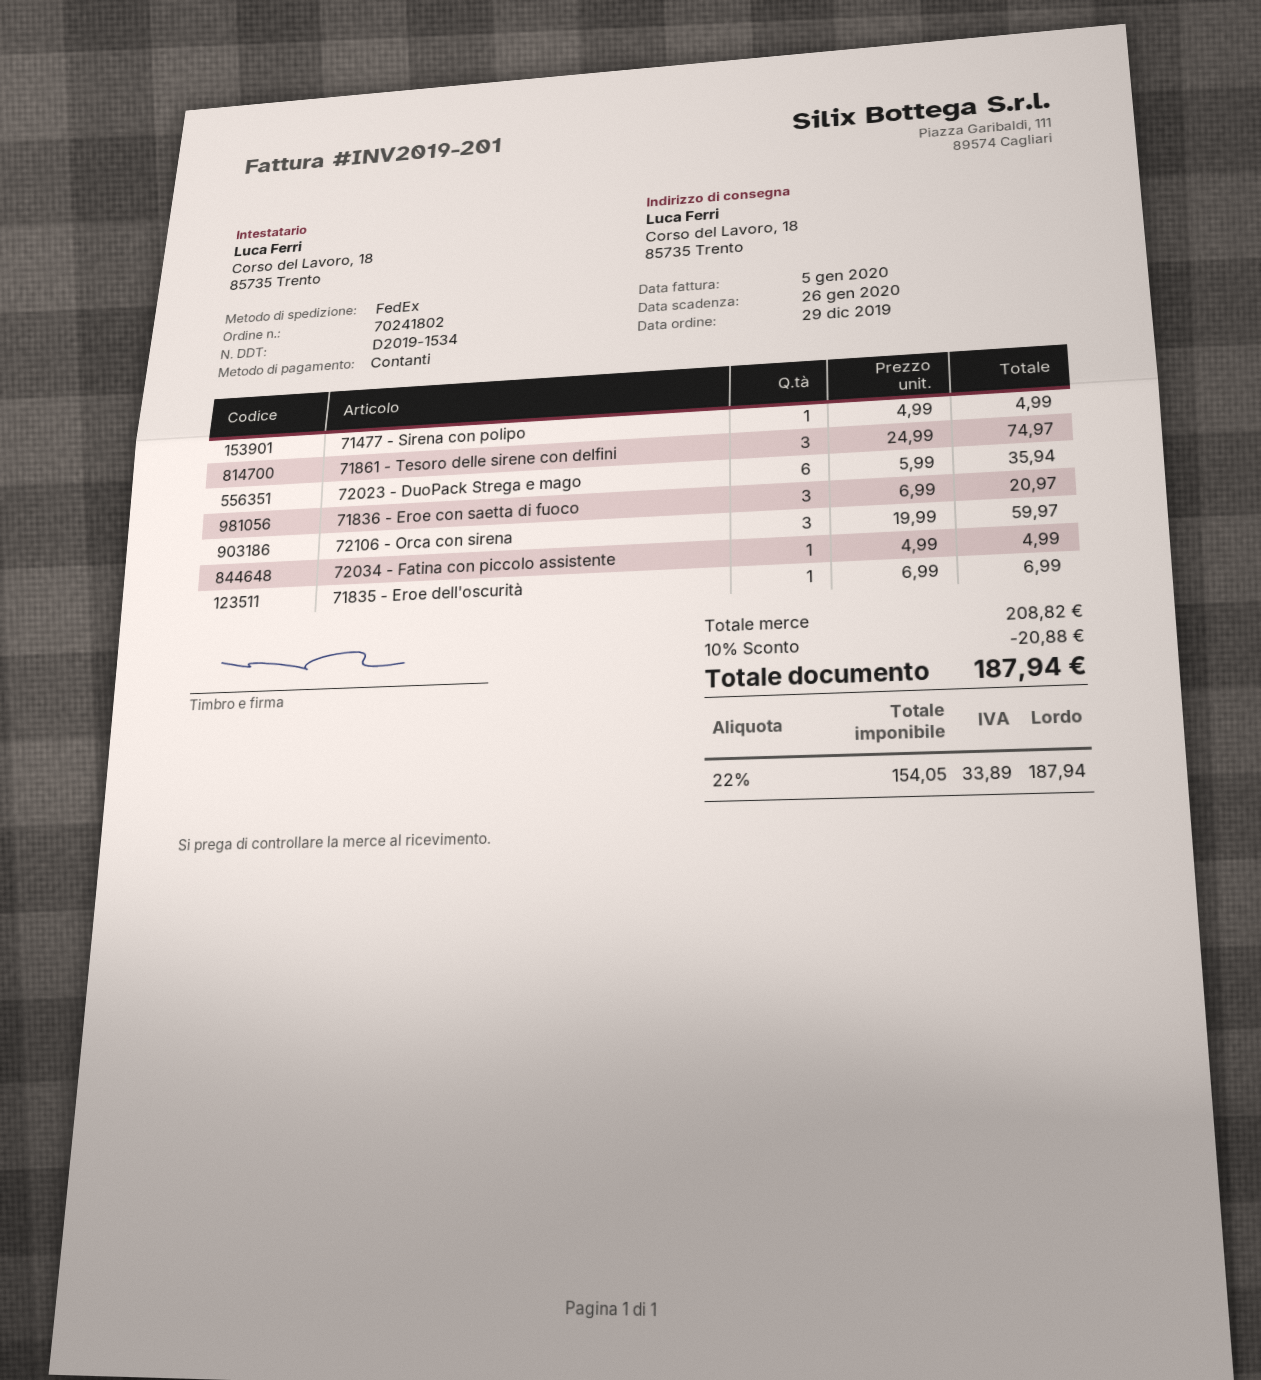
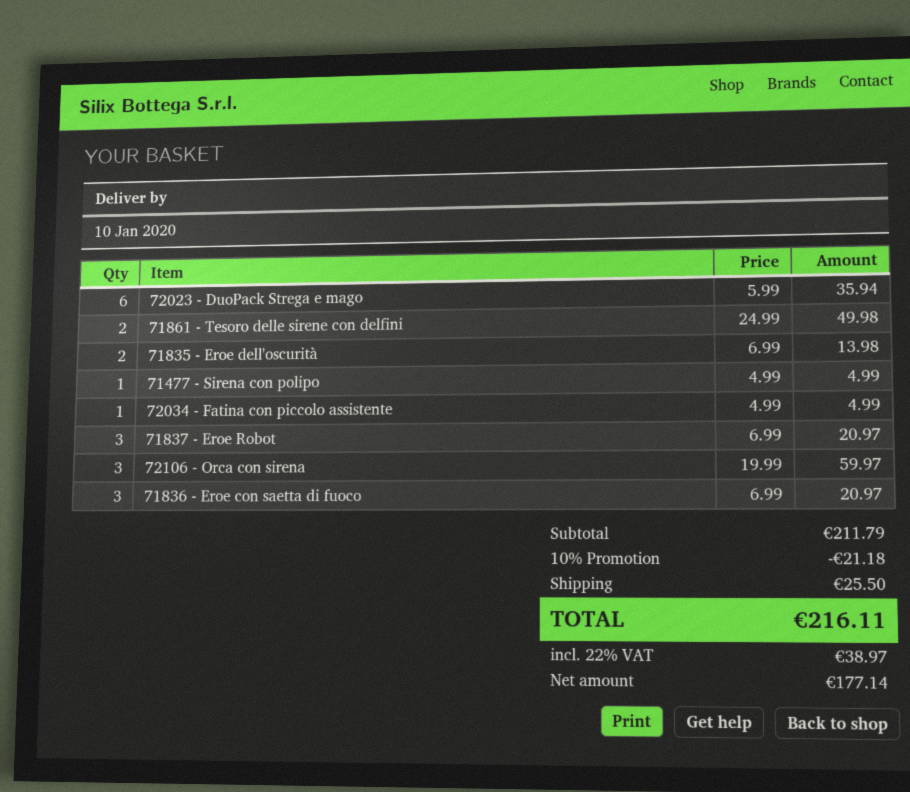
71861 - Tesoro delle sirene con delfini: 3 x 24.99 = 74.97 -> 2 x 24.99 = 49.98
71835 - Eroe dell'oscurità: 1 x 6.99 = 6.99 -> 2 x 6.99 = 13.98
71837 - Eroe Robot: none -> 3 x 6.99 = 20.97
subtotal: 208.82 -> 211.79
discount: 10% = 20.88 -> 10% = 21.18
shipping: none -> 25.50
net: 154.05 -> 177.14
tax: 22% = 33.89 -> 22% = 38.97
total: 187.94 -> 216.11

